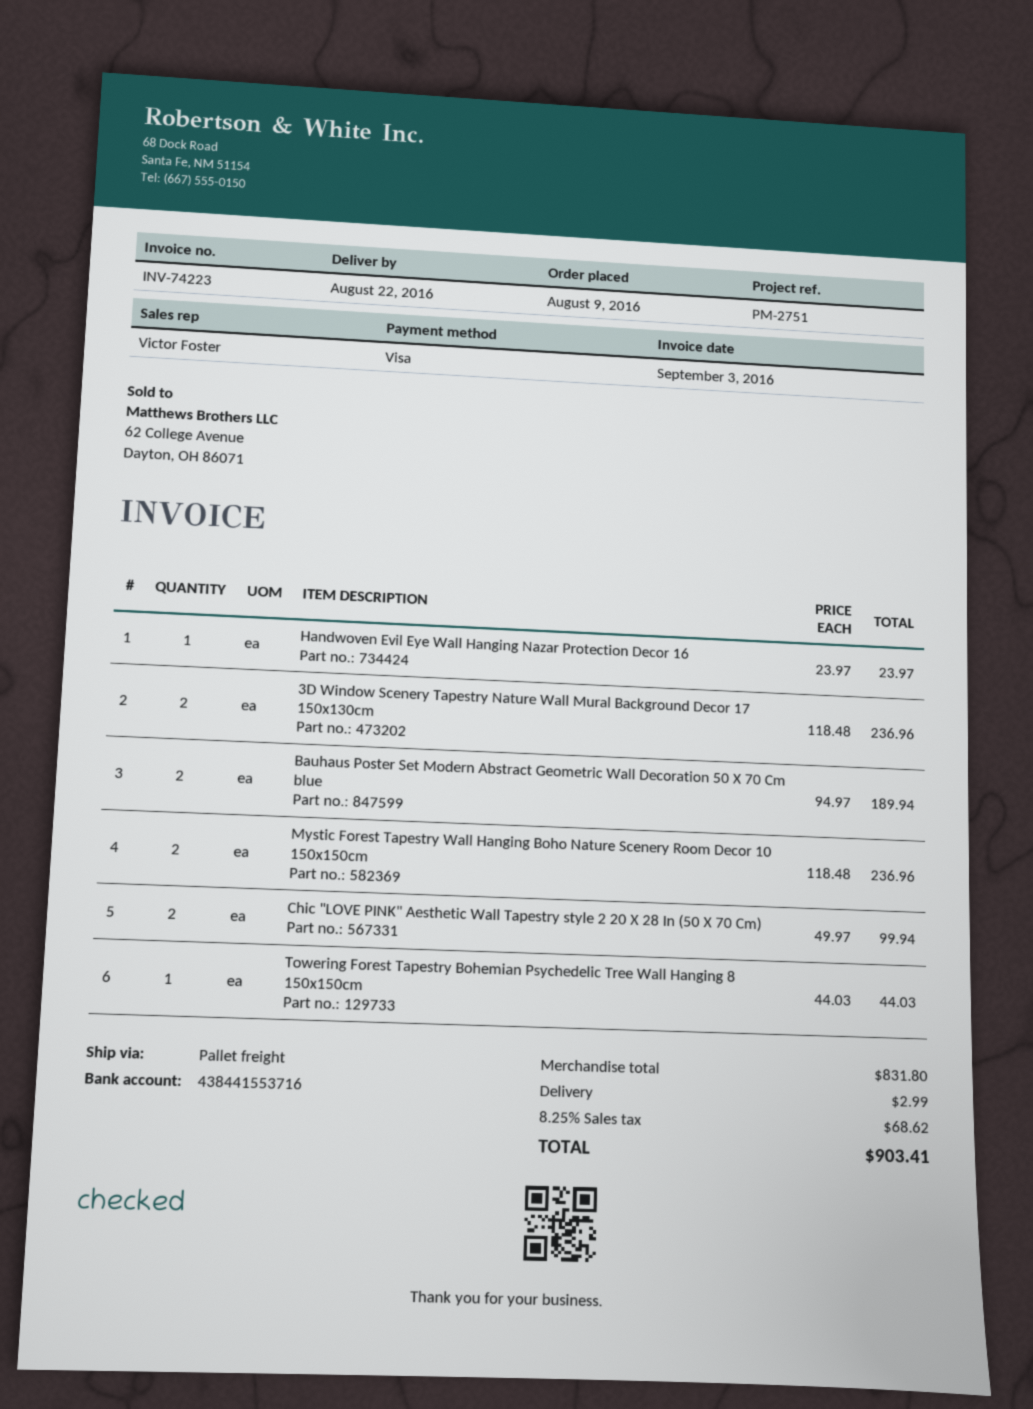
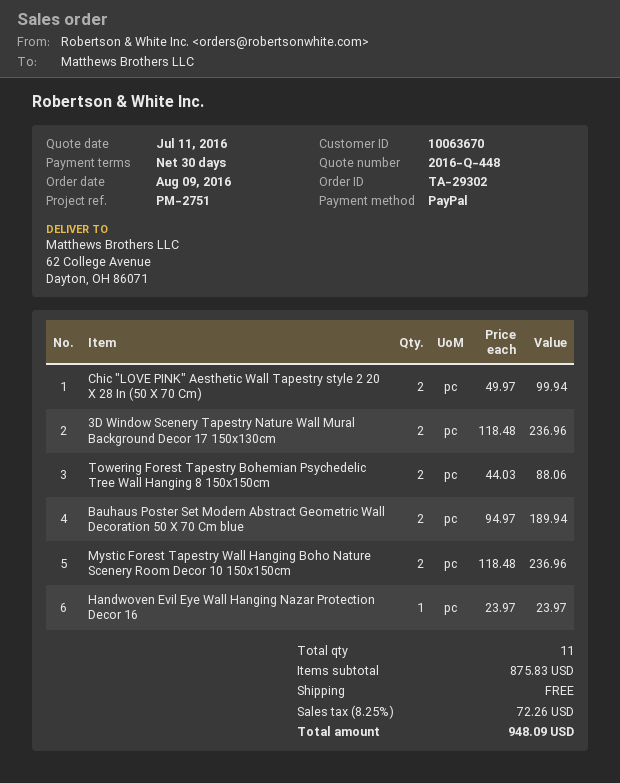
payment method: Visa -> PayPal
Towering Forest Tapestry Bohemian Psychedelic Tree Wall Hanging 8 150x150cm: 1 x 44.03 = 44.03 -> 2 x 44.03 = 88.06
subtotal: 831.80 -> 875.83
shipping: 2.99 -> 0.00
tax: 8.25% = 68.62 -> 8.25% = 72.26
total: 903.41 -> 948.09

